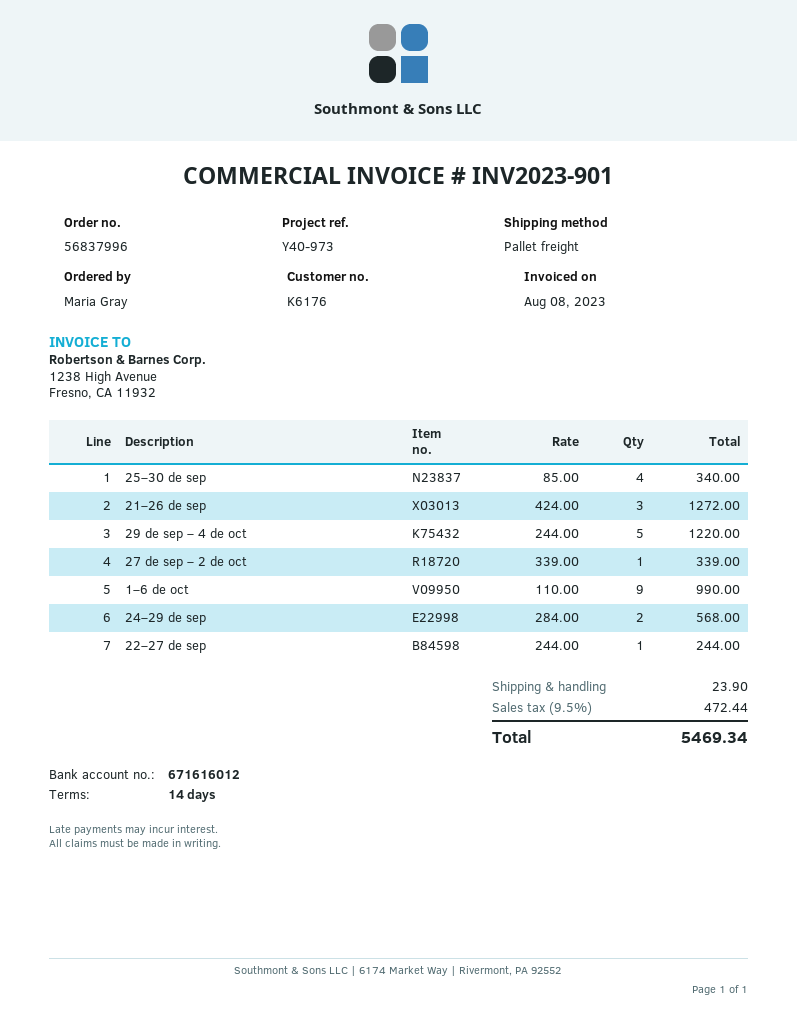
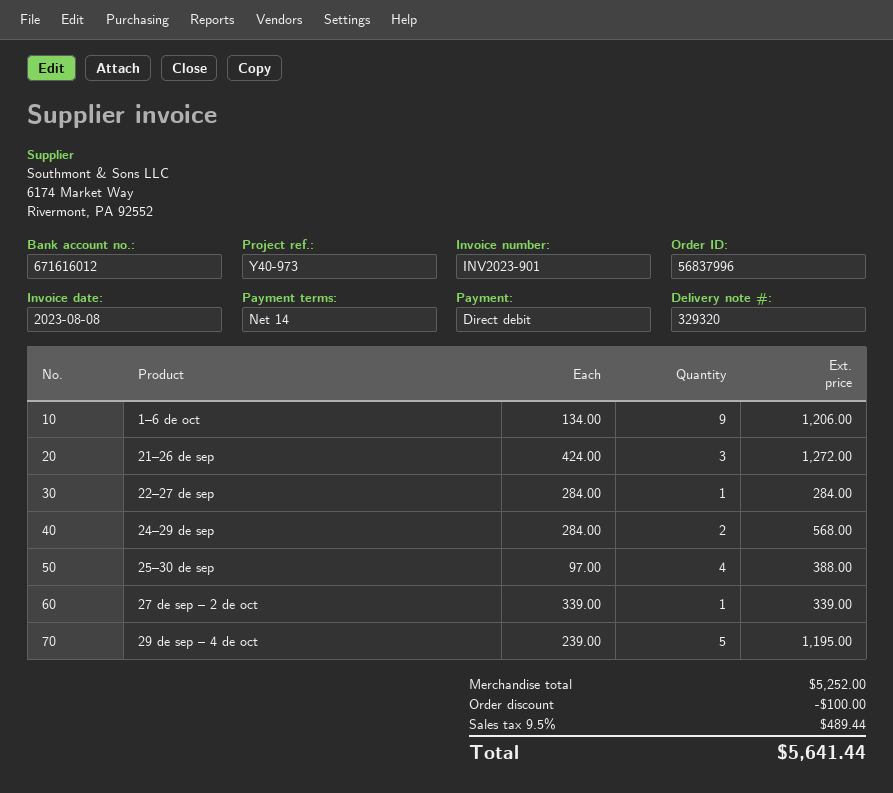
25–30 de sep: 4 x 85.00 = 340.00 -> 4 x 97.00 = 388.00
29 de sep – 4 de oct: 5 x 244.00 = 1220.00 -> 5 x 239.00 = 1195.00
1–6 de oct: 9 x 110.00 = 990.00 -> 9 x 134.00 = 1206.00
22–27 de sep: 1 x 244.00 = 244.00 -> 1 x 284.00 = 284.00
discount: none -> 100.00
shipping: 23.90 -> none
tax: 9.5% = 472.44 -> 9.5% = 489.44
total: 5469.34 -> 5641.44

